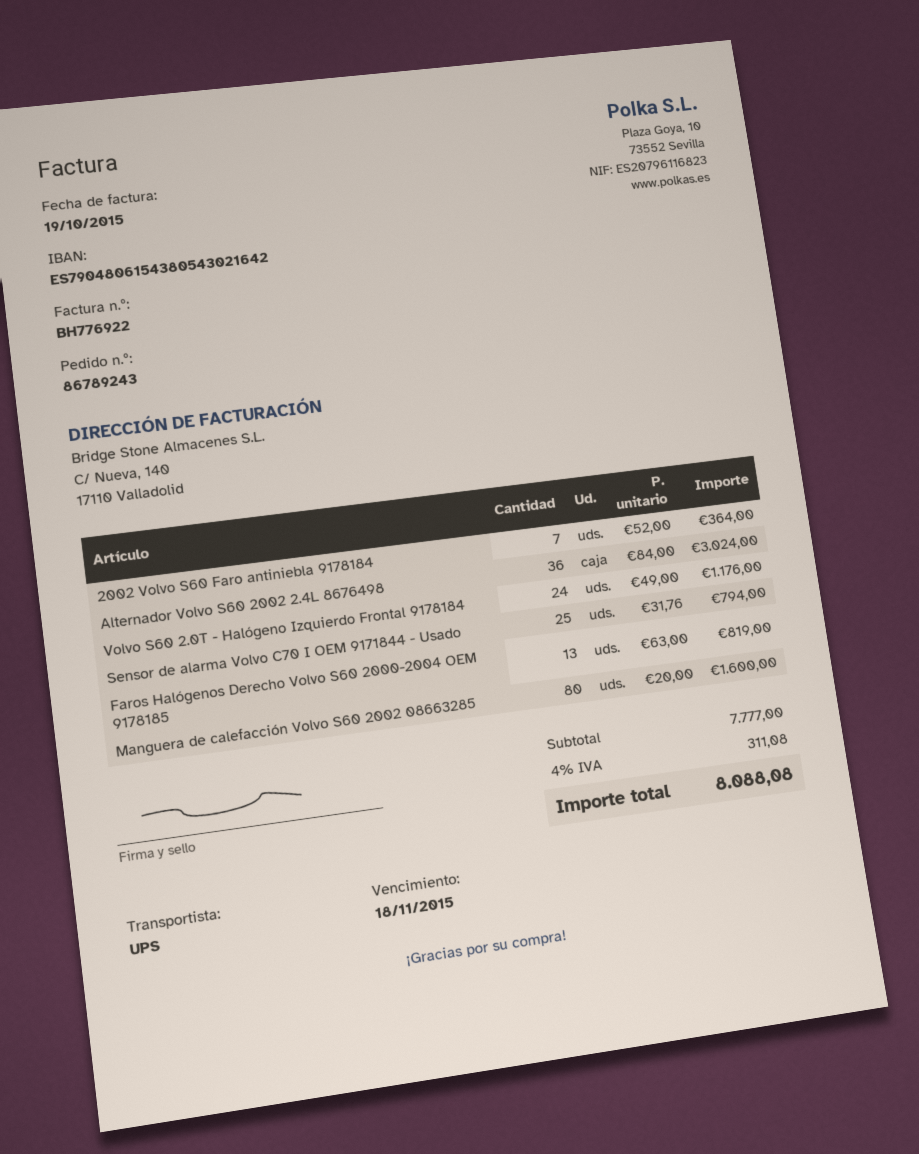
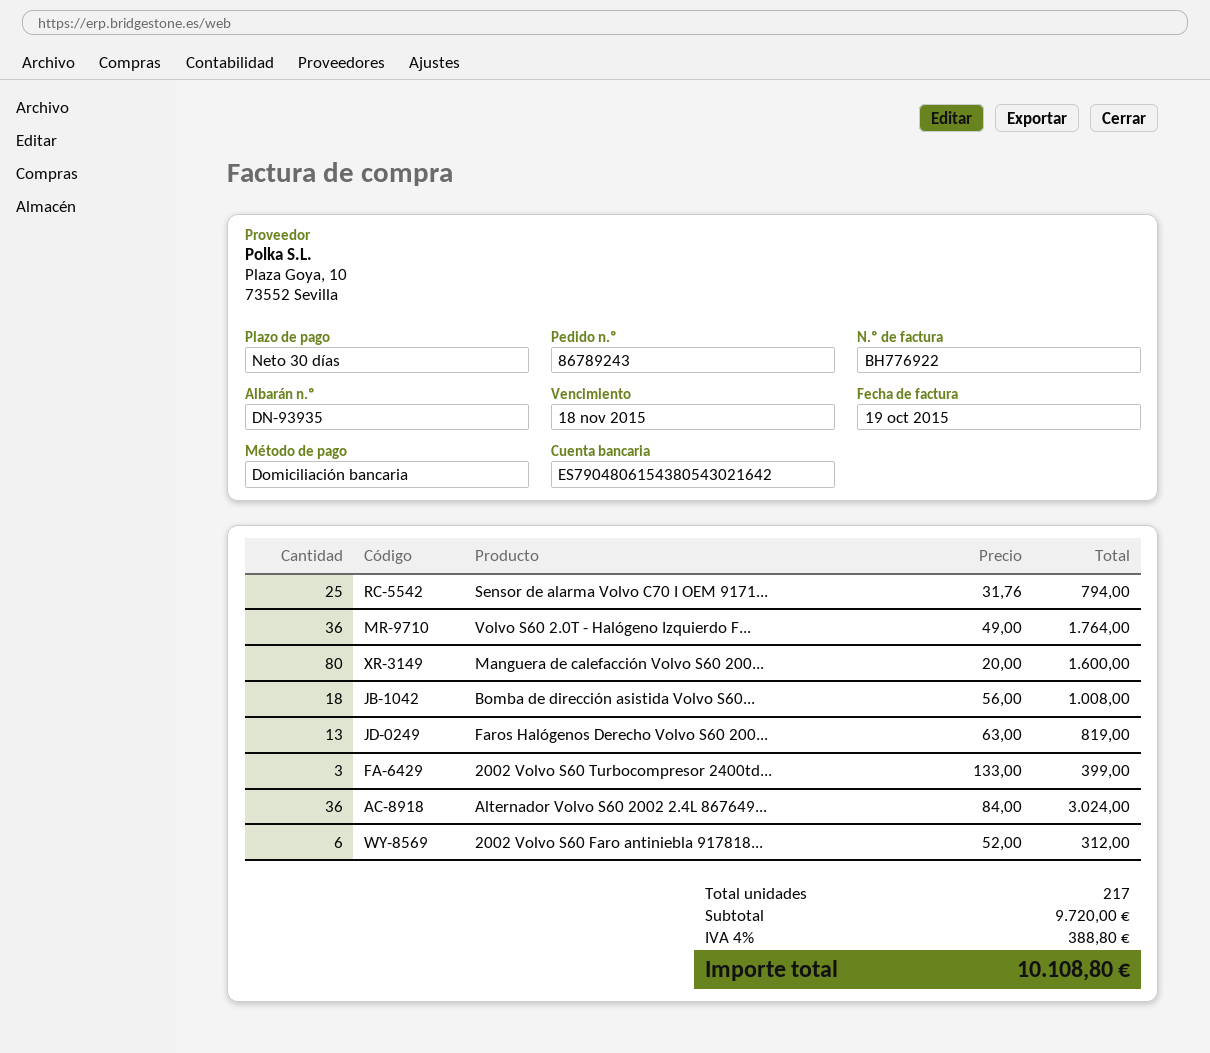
2002 Volvo S60 Faro antiniebla 9178184: 7 x 52.00 = 364.00 -> 6 x 52.00 = 312.00
Volvo S60 2.0T - Halógeno Izquierdo Frontal 9178184: 24 x 49.00 = 1176.00 -> 36 x 49.00 = 1764.00
Bomba de dirección asistida Volvo S60...: none -> 18 x 56.00 = 1008.00
2002 Volvo S60 Turbocompresor 2400td...: none -> 3 x 133.00 = 399.00
subtotal: 7777.00 -> 9720.00
tax: 4% = 311.08 -> 4% = 388.80
total: 8088.08 -> 10108.80

